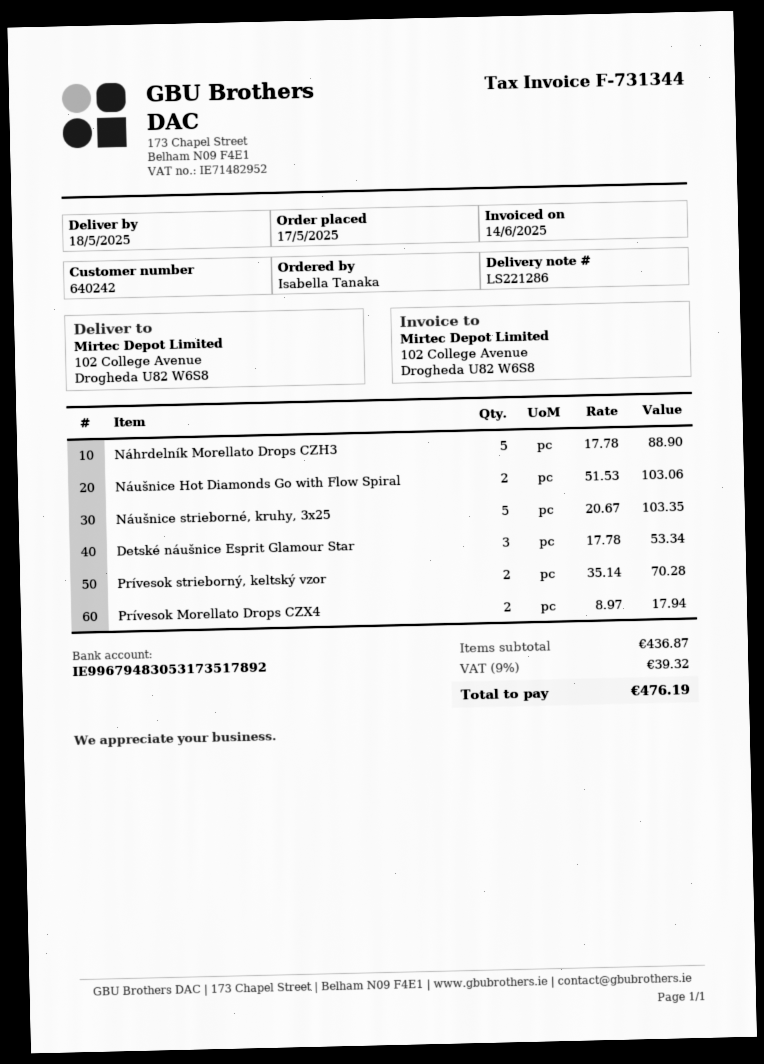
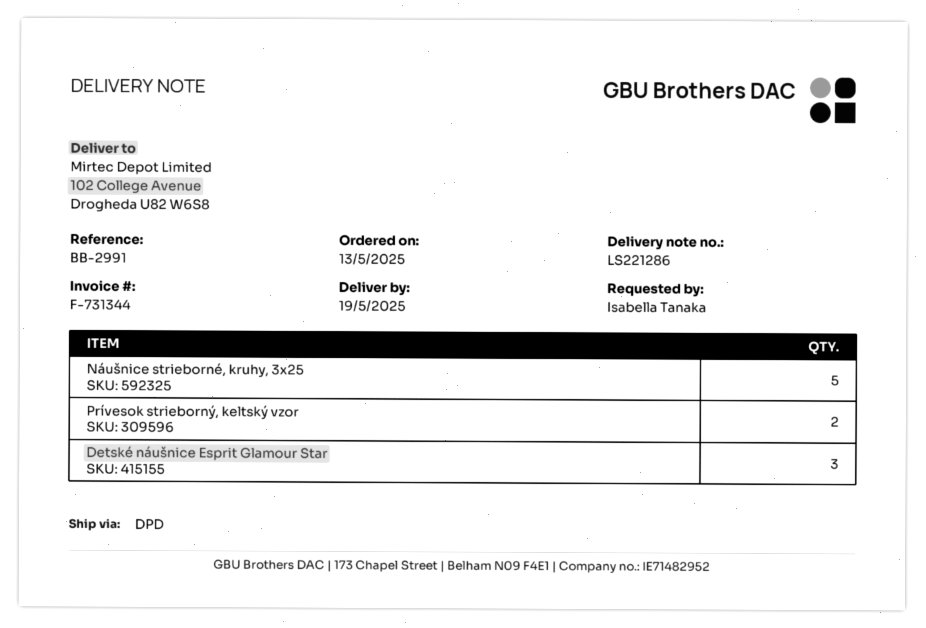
order date: 2025-05-17 -> 2025-05-13
delivery date: 2025-05-18 -> 2025-05-19
Náhrdelník Morellato Drops CZH3: 5 -> none
Náušnice Hot Diamonds Go with Flow Spiral: 2 -> none
Prívesok Morellato Drops CZX4: 2 -> none

